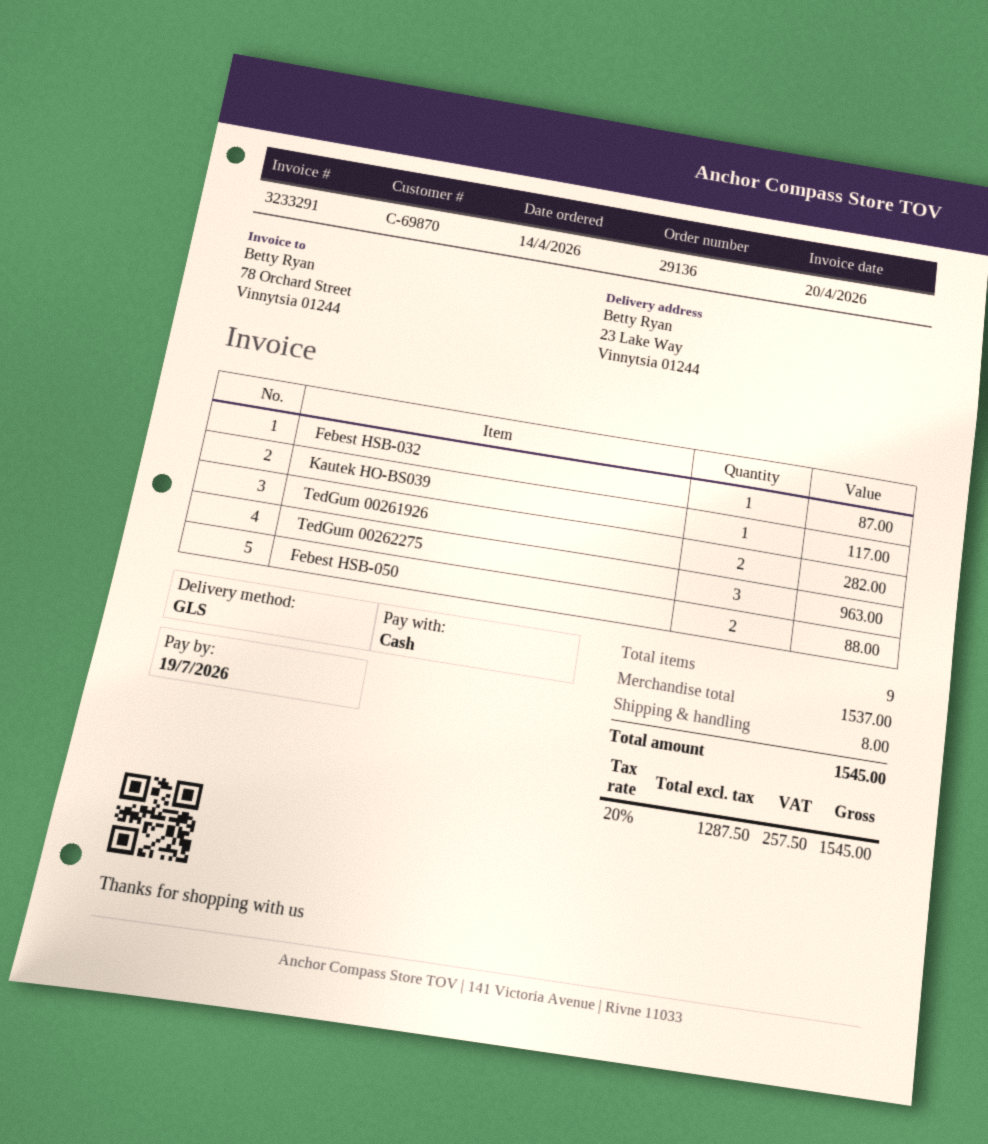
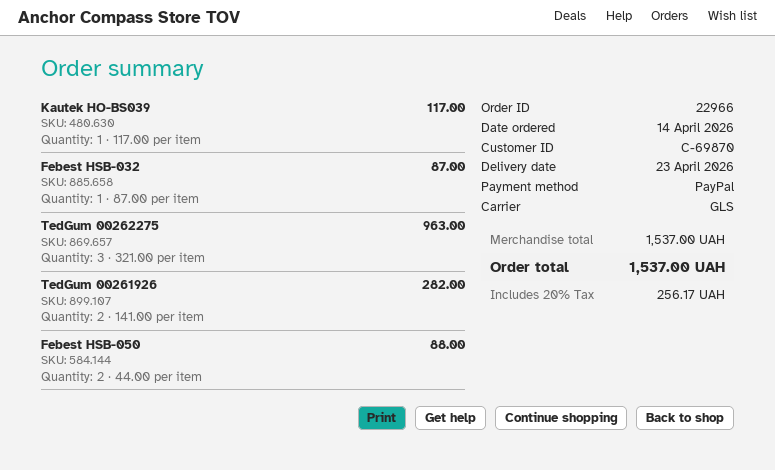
order number: 29136 -> 22966
payment method: cash -> PayPal
shipping: 8.00 -> none
tax: 20% = 257.50 -> 20% = 256.17
total: 1545.00 -> 1537.00

